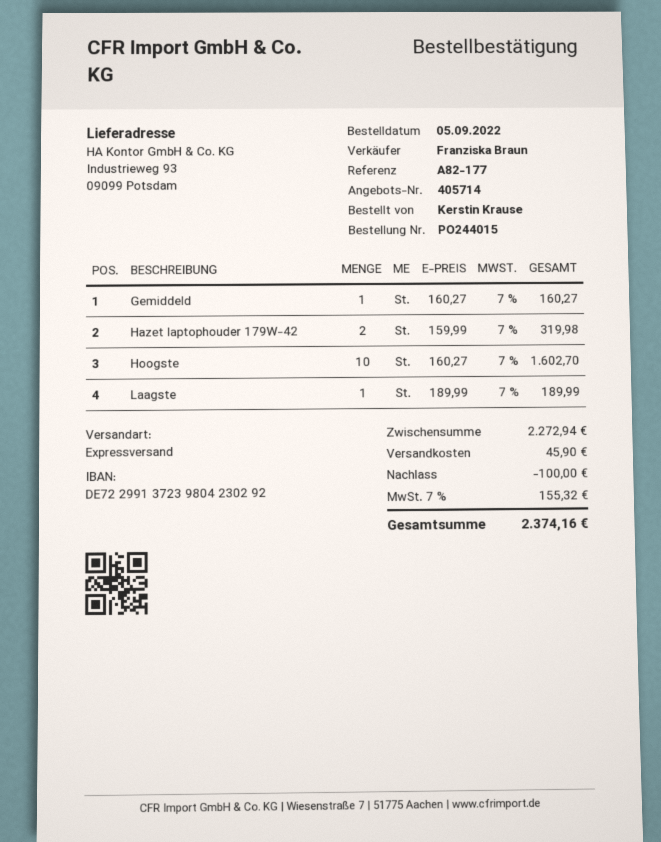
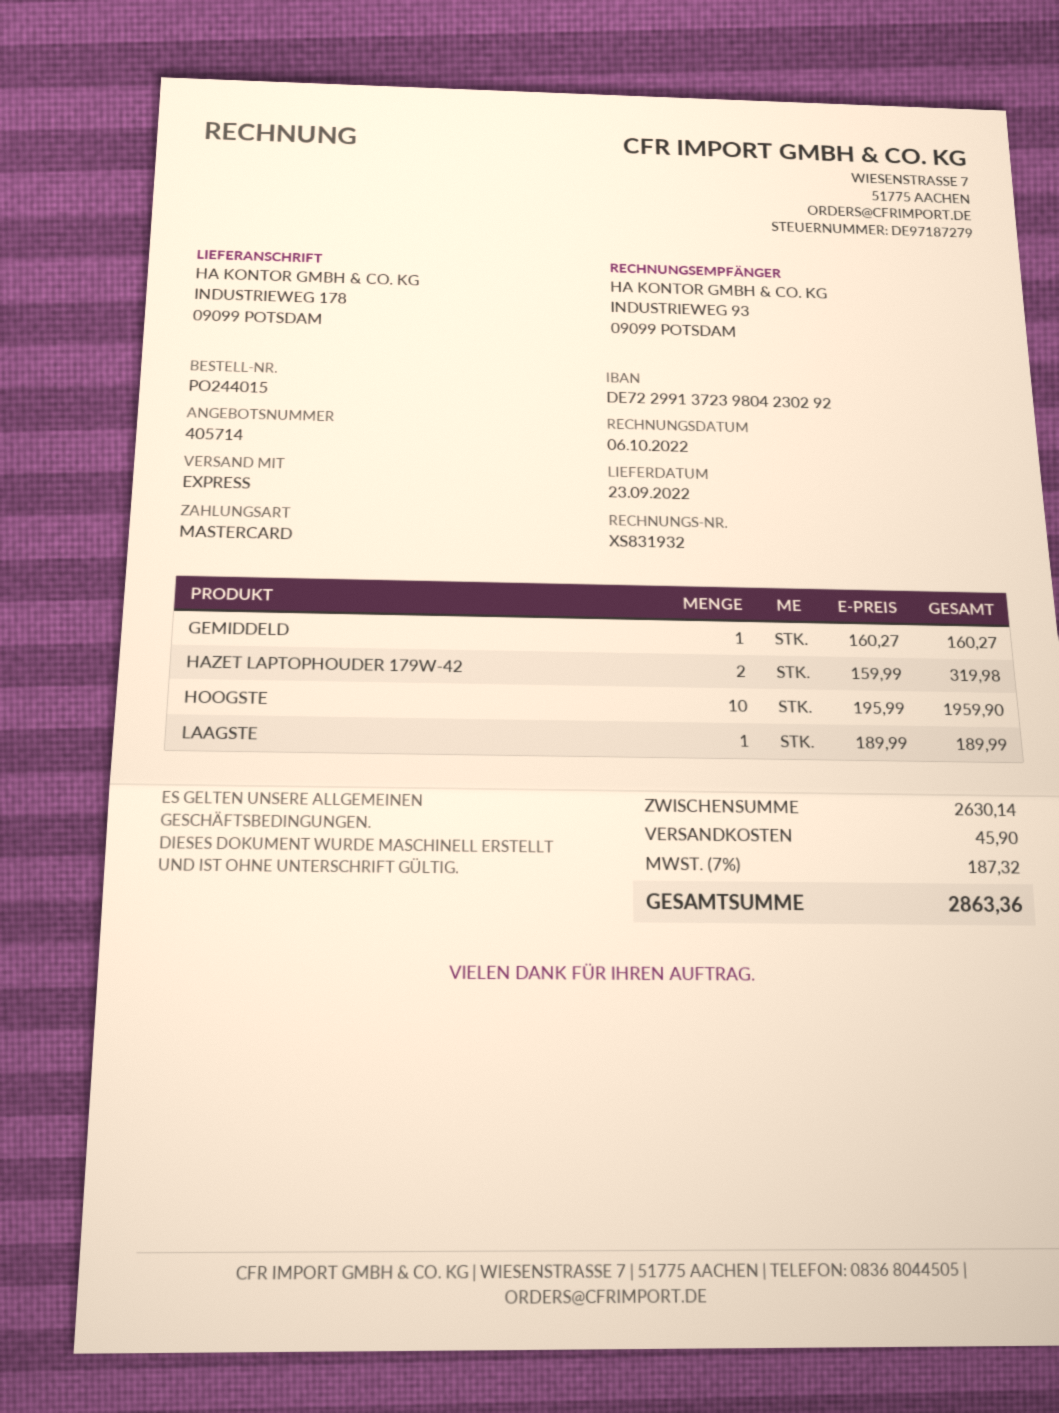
ship to: Industrieweg 93, 09099 Potsdam -> INDUSTRIEWEG 178, 09099 POTSDAM
Hoogste: 10 x 160.27 = 1602.70 -> 10 x 195.99 = 1959.90
subtotal: 2272.94 -> 2630.14
discount: 100.00 -> none
tax: 7% = 155.32 -> 7% = 187.32
total: 2374.16 -> 2863.36

